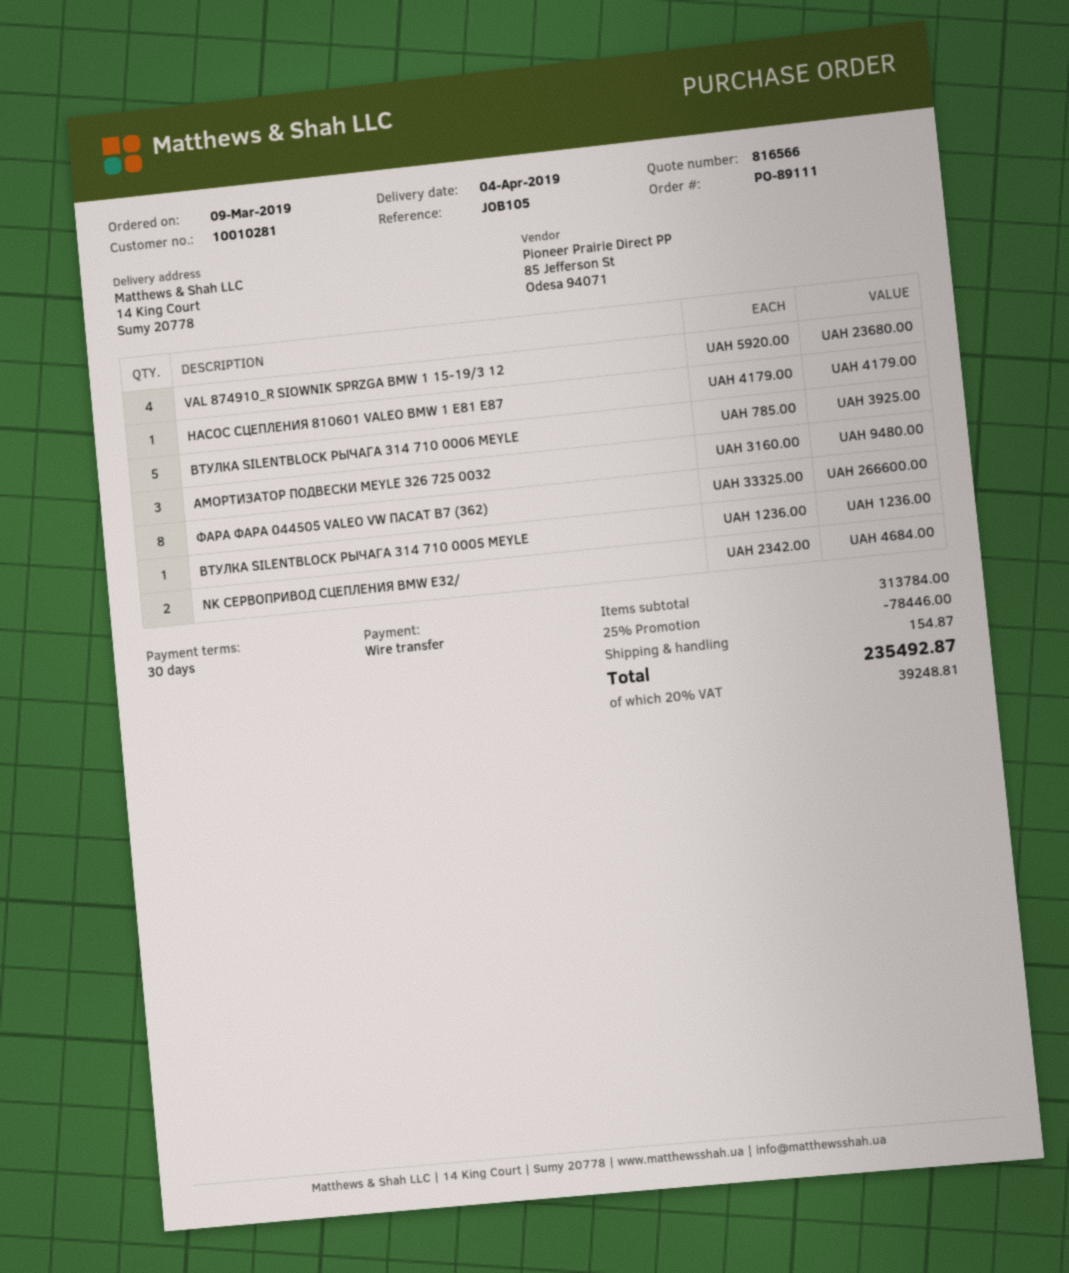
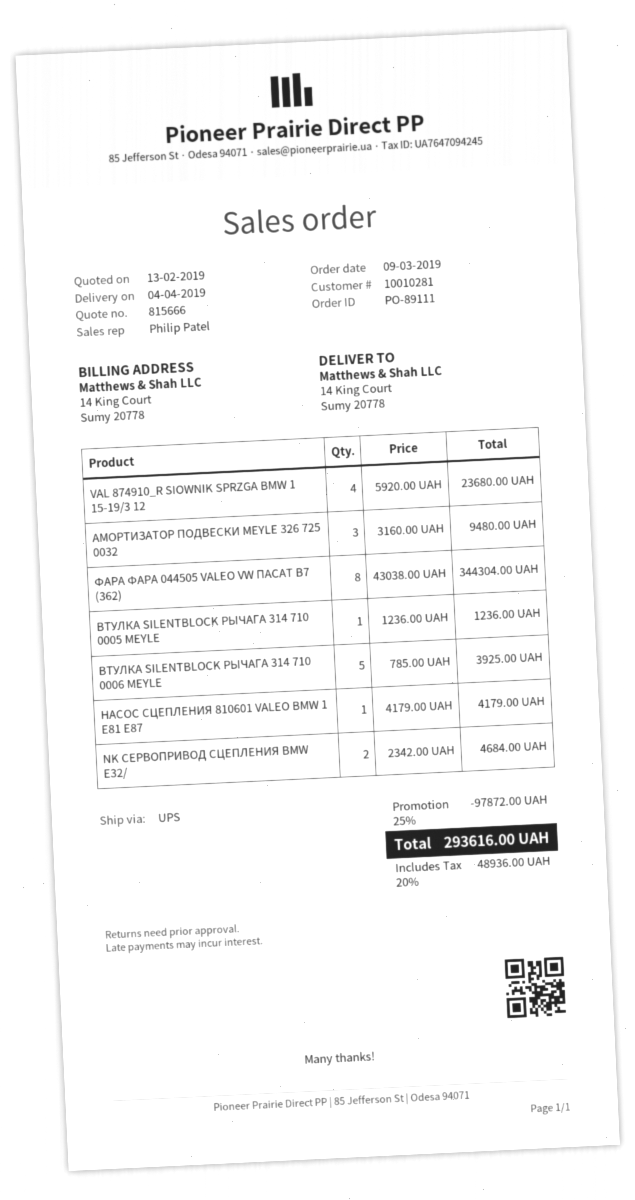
quote number: 816566 -> 815666
ФАРА ФАРА 044505 VALEO VW ПАСАТ B7 (362): 8 x 33325.00 = 266600.00 -> 8 x 43038.00 = 344304.00
discount: 25% = 78446.00 -> 25% = 97872.00
shipping: 154.87 -> none
tax: 20% = 39248.81 -> 20% = 48936.00
total: 235492.87 -> 293616.00

